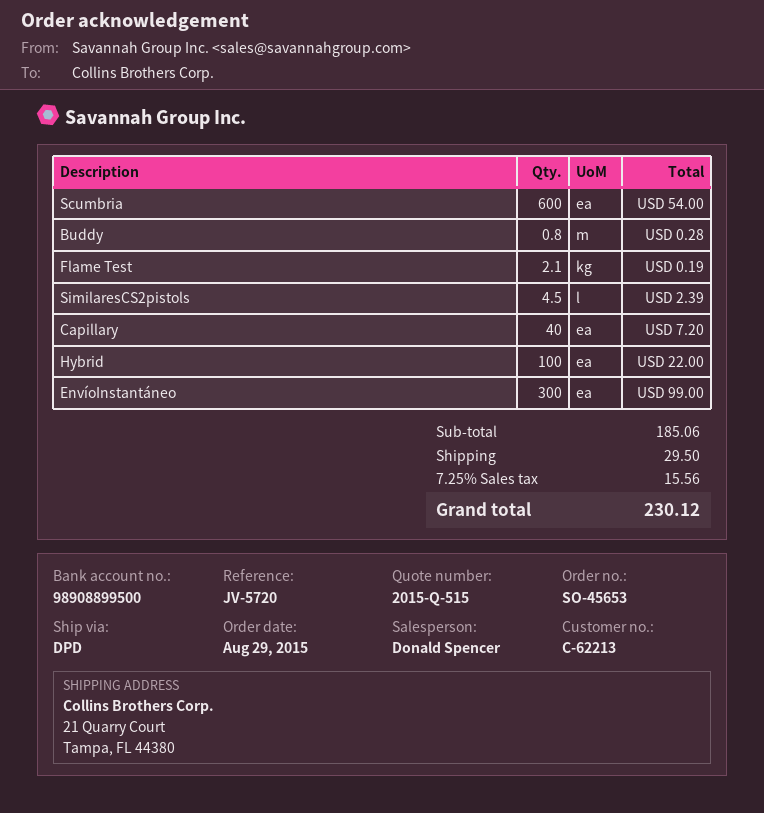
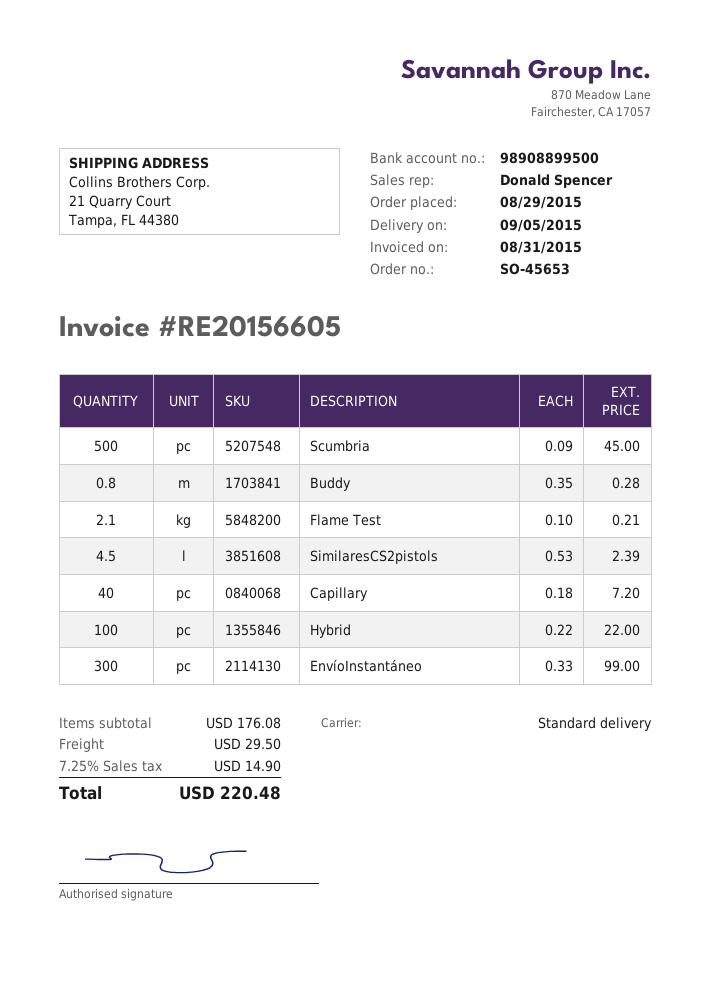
shipping method: DPD -> standard
Scumbria: 600 for 54.00 -> 500 for 45.00
Flame Test: 2.1 for 0.19 -> 2.1 for 0.21
subtotal: 185.06 -> 176.08
tax: 7.25% = 15.56 -> 7.25% = 14.90
total: 230.12 -> 220.48

